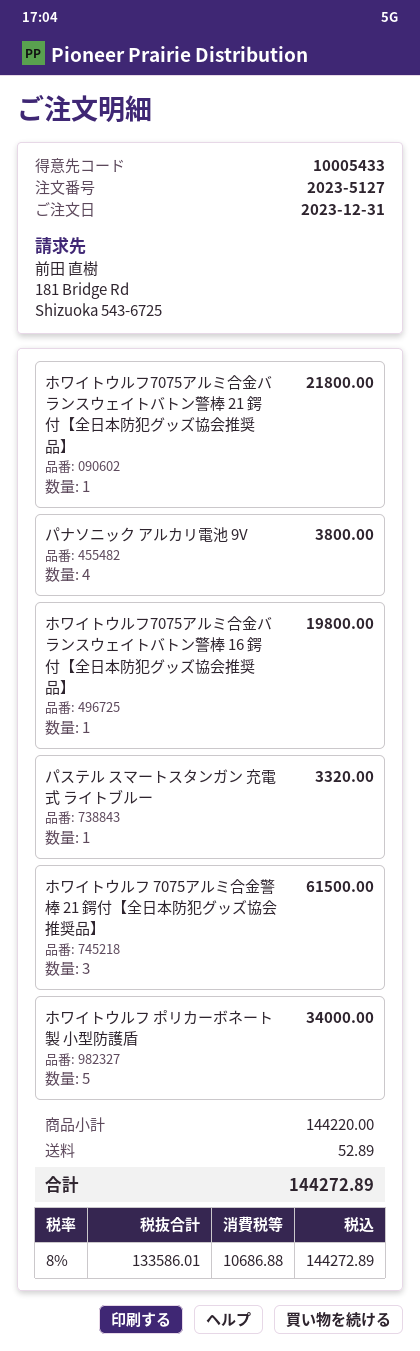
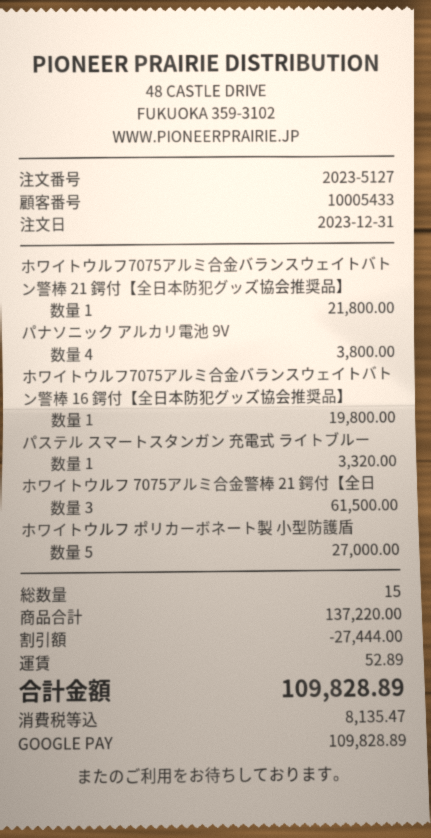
ホワイトウルフ ポリカーボネート製 小型防護盾: 5 for 34000.00 -> 5 for 27000.00
subtotal: 144220.00 -> 137220.00
discount: none -> 27444.00
tax: 10686.88 -> 8135.47
total: 144272.89 -> 109828.89

